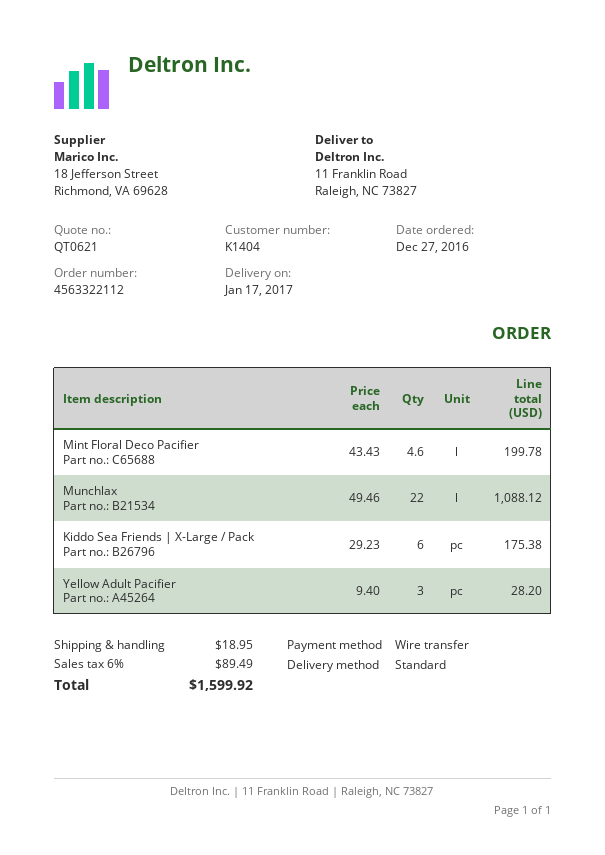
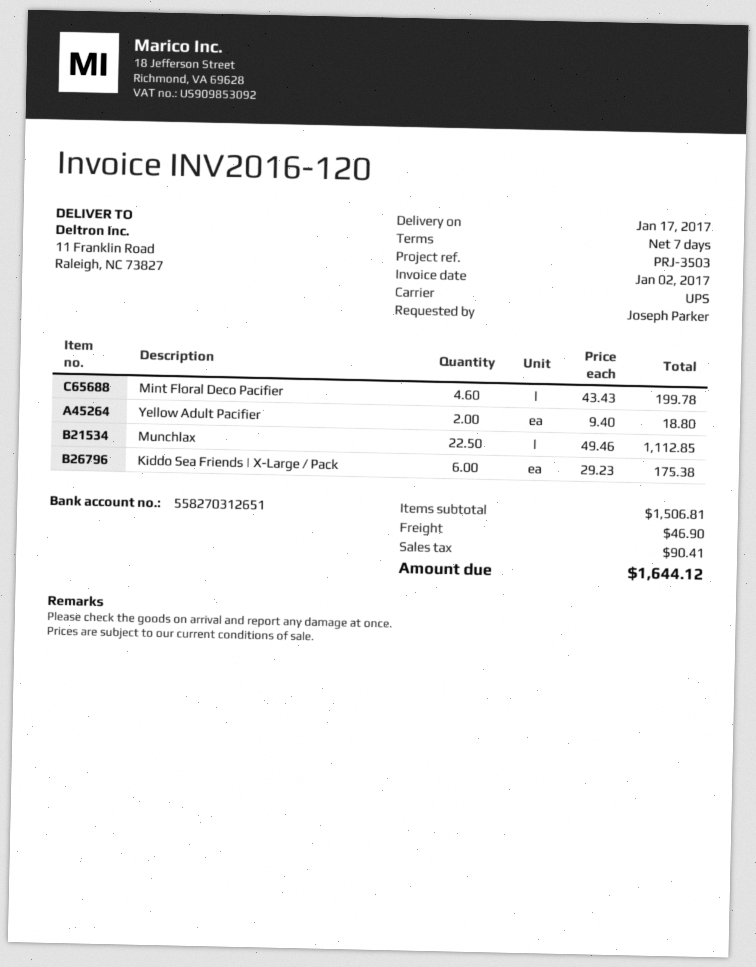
shipping method: standard -> UPS
Munchlax: 22 x 49.46 = 1088.12 -> 22.5 x 49.46 = 1112.85
Yellow Adult Pacifier: 3 x 9.40 = 28.20 -> 2 x 9.40 = 18.80
shipping: 18.95 -> 46.90
tax: 89.49 -> 90.41
total: 1599.92 -> 1644.12

